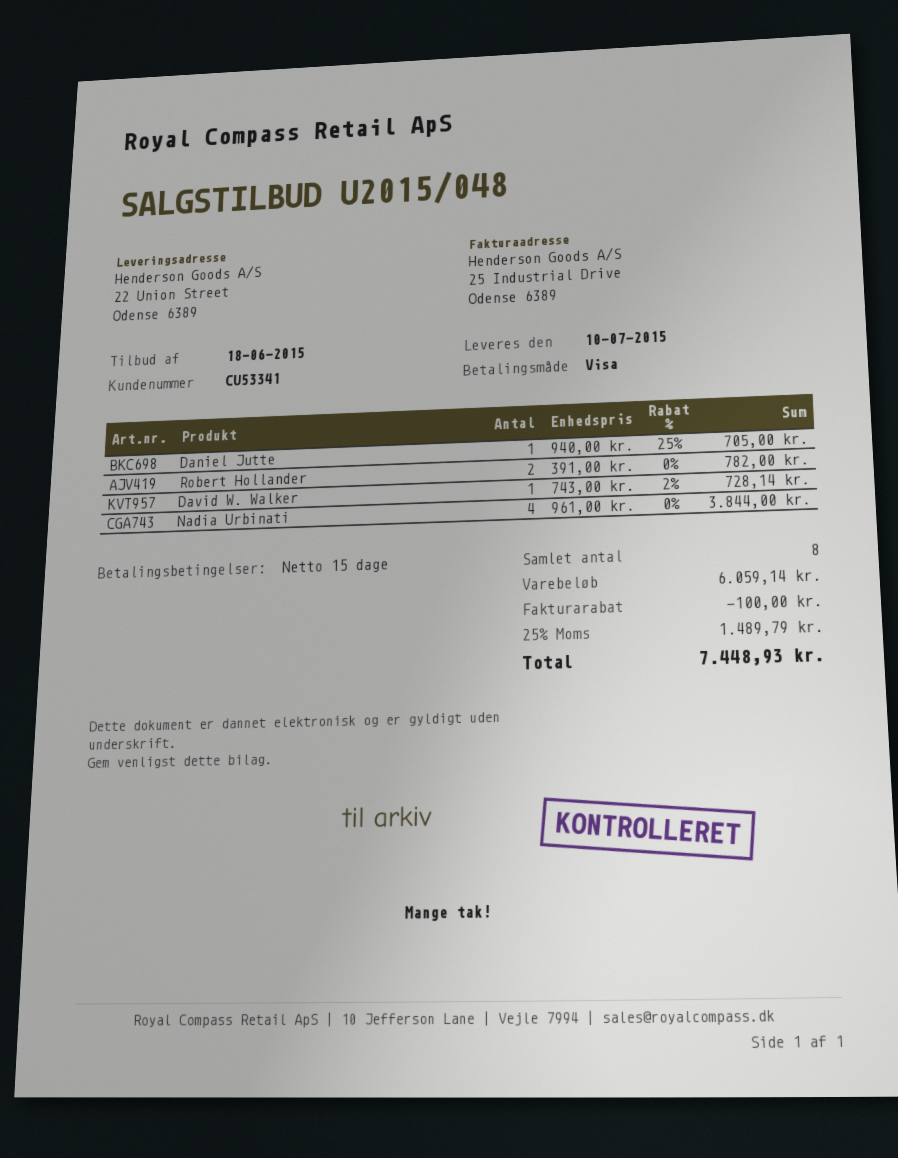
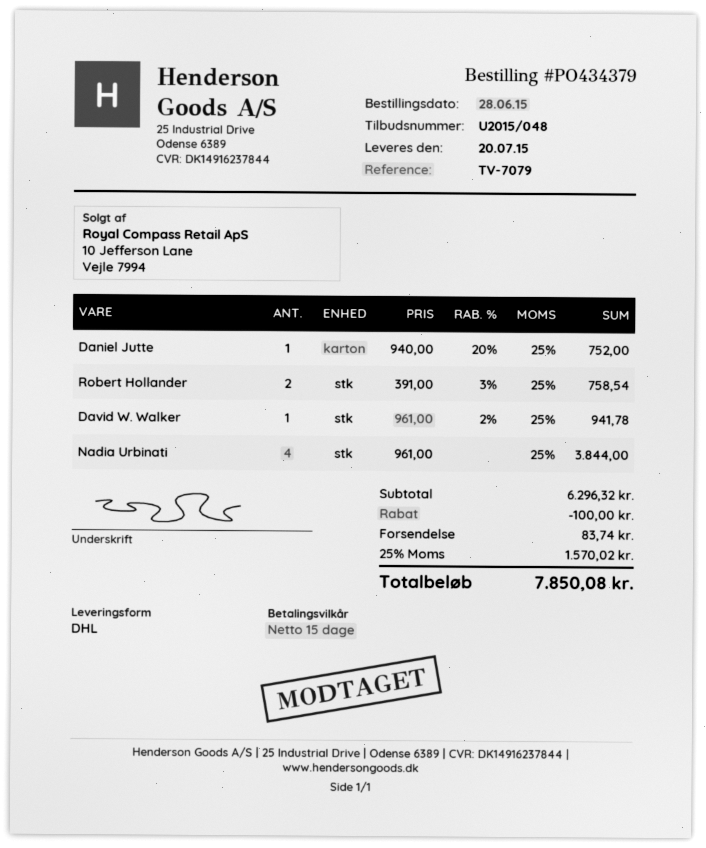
delivery date: 2015-07-10 -> 2015-07-20
Daniel Jutte: 1 x 940.00 - 25% = 705.00 -> 1 x 940.00 - 20% = 752.00
Robert Hollander: 2 x 391.00 = 782.00 -> 2 x 391.00 - 3% = 758.54
David W. Walker: 1 x 743.00 - 2% = 728.14 -> 1 x 961.00 - 2% = 941.78
subtotal: 6059.14 -> 6296.32
shipping: none -> 83.74
tax: 25% = 1489.79 -> 25% = 1570.02
total: 7448.93 -> 7850.08

